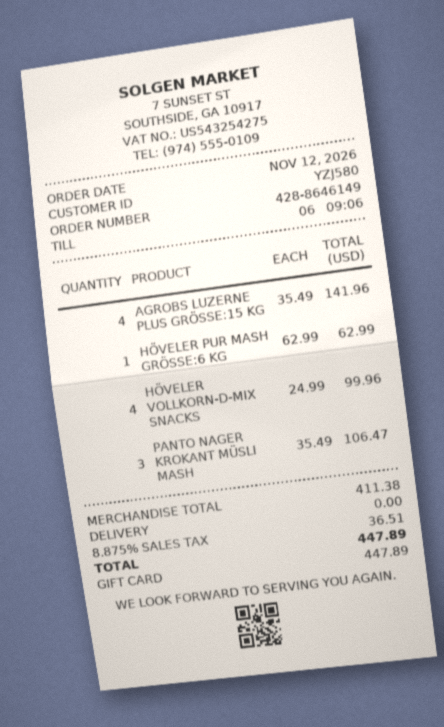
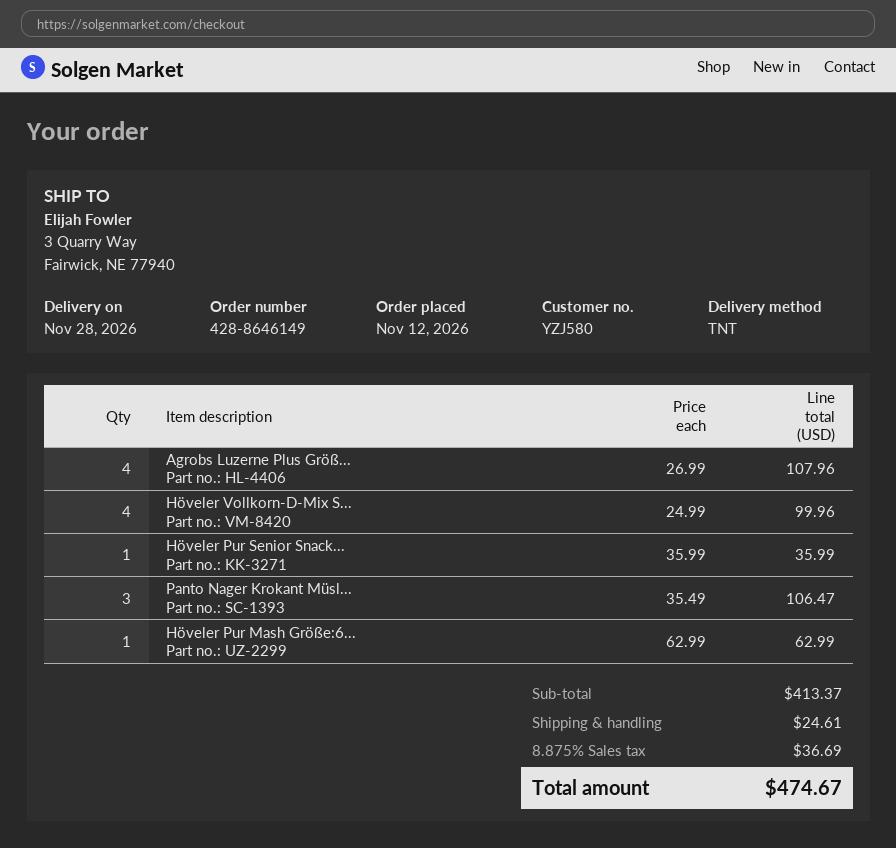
AGROBS LUZERNE PLUS GRÖSSE:15 KG: 4 x 35.49 = 141.96 -> 4 x 26.99 = 107.96
Höveler Pur Senior Snack...: none -> 1 x 35.99 = 35.99
subtotal: 411.38 -> 413.37
shipping: 0.00 -> 24.61
tax: 8.875% = 36.51 -> 8.875% = 36.69
total: 447.89 -> 474.67

